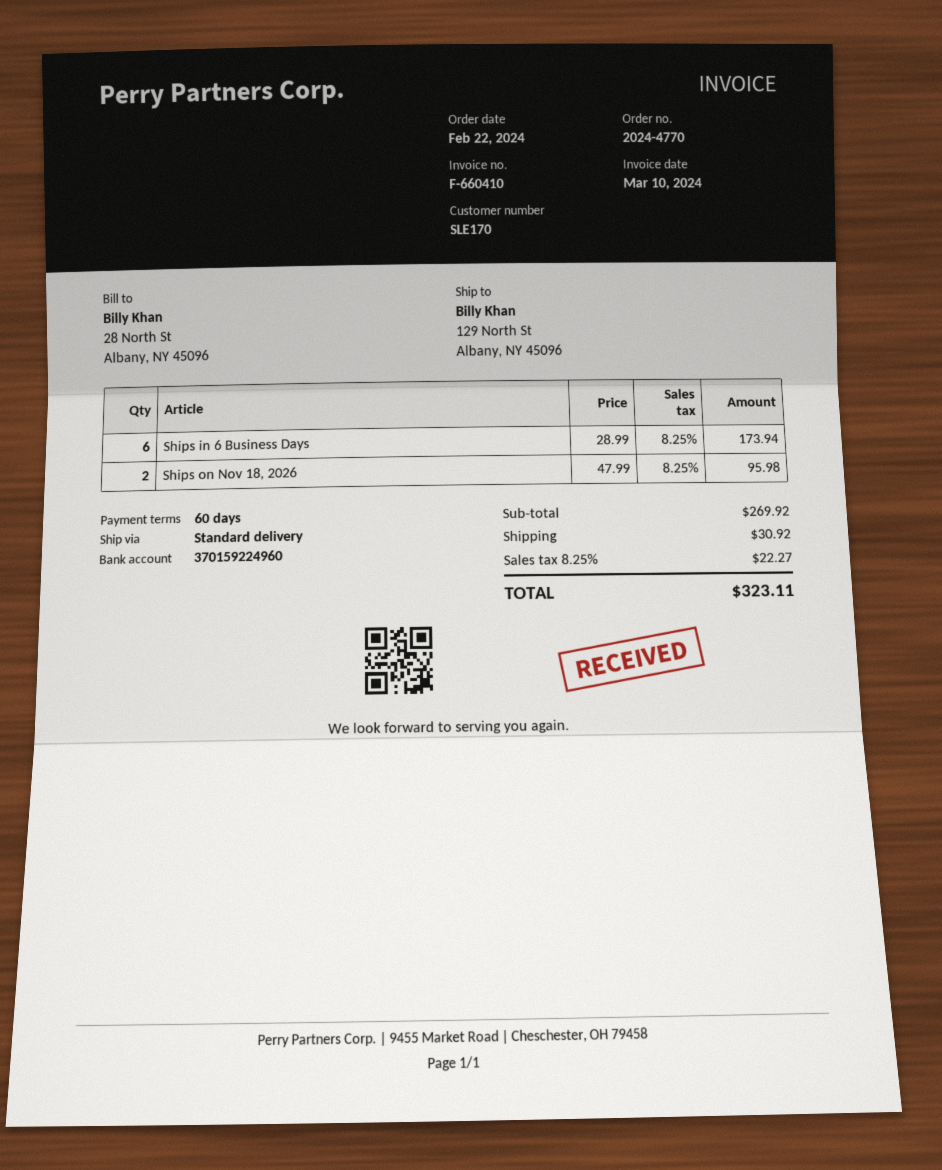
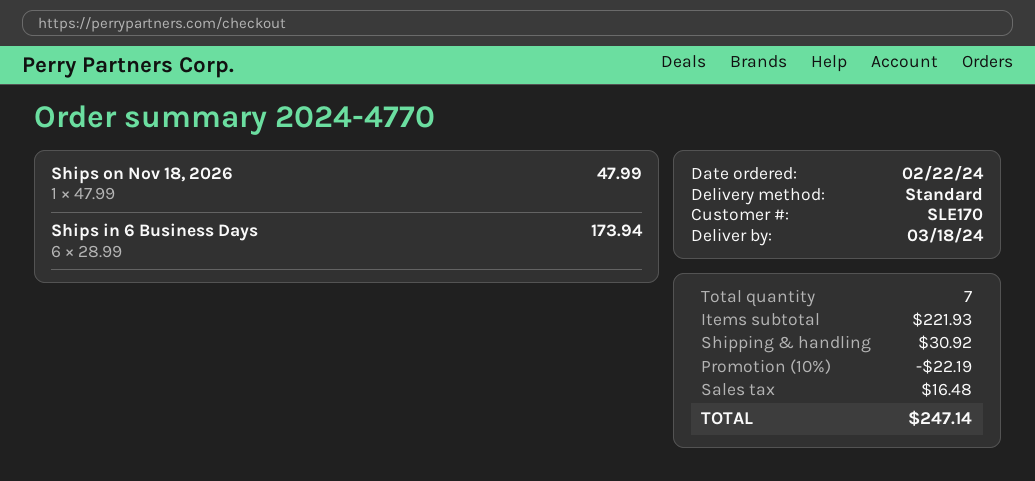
Ships on Nov 18, 2026: 2 x 47.99 = 95.98 -> 1 x 47.99 = 47.99
subtotal: 269.92 -> 221.93
discount: none -> 10% = 22.19
tax: 22.27 -> 16.48
total: 323.11 -> 247.14

